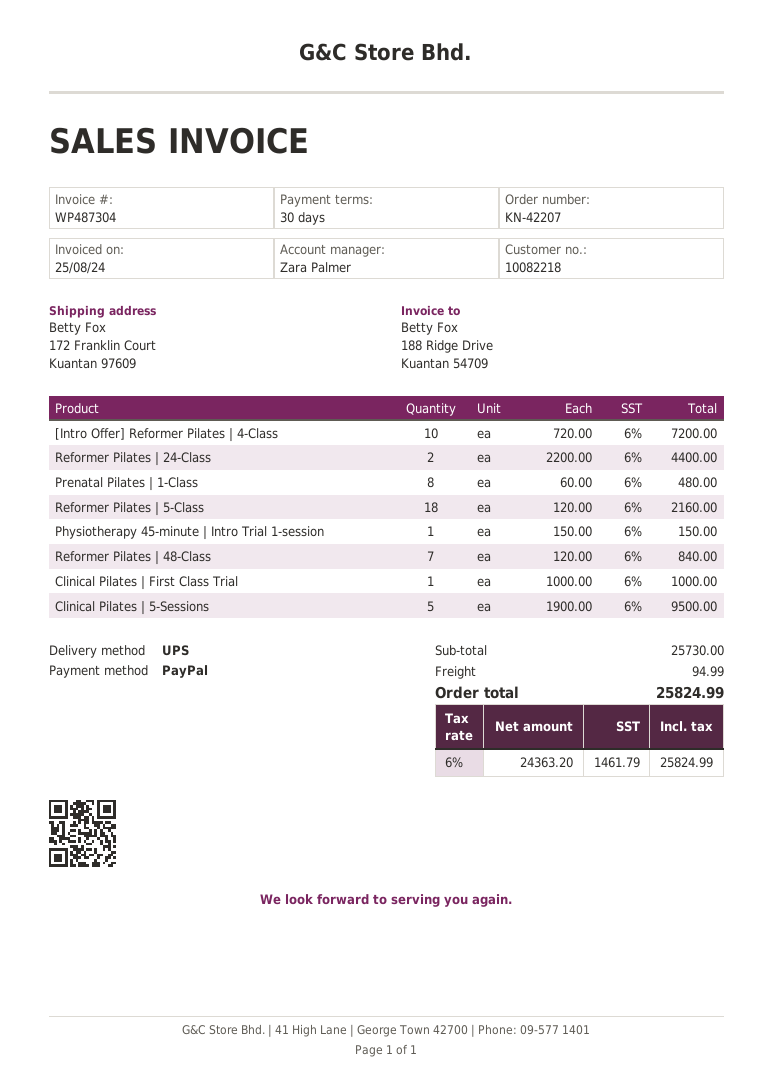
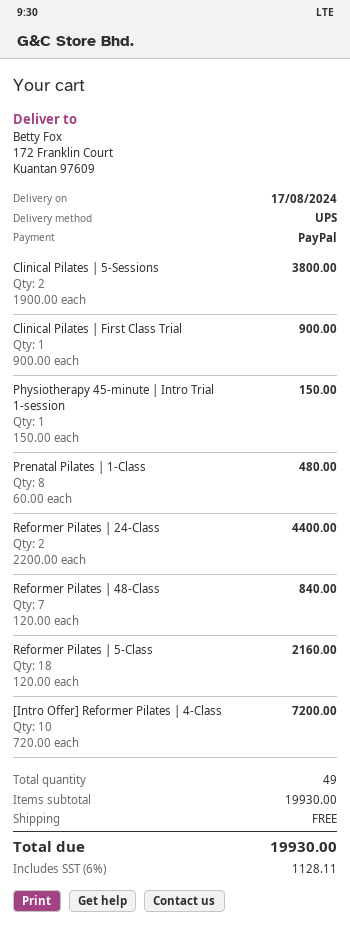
Clinical Pilates | First Class Trial: 1 x 1000.00 = 1000.00 -> 1 x 900.00 = 900.00
Clinical Pilates | 5-Sessions: 5 x 1900.00 = 9500.00 -> 2 x 1900.00 = 3800.00
subtotal: 25730.00 -> 19930.00
shipping: 94.99 -> 0.00
tax: 6% = 1461.79 -> 6% = 1128.11
total: 25824.99 -> 19930.00

